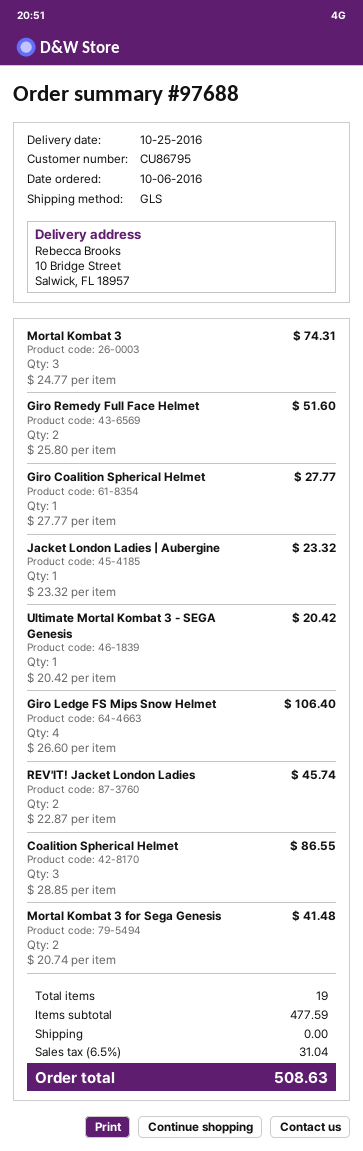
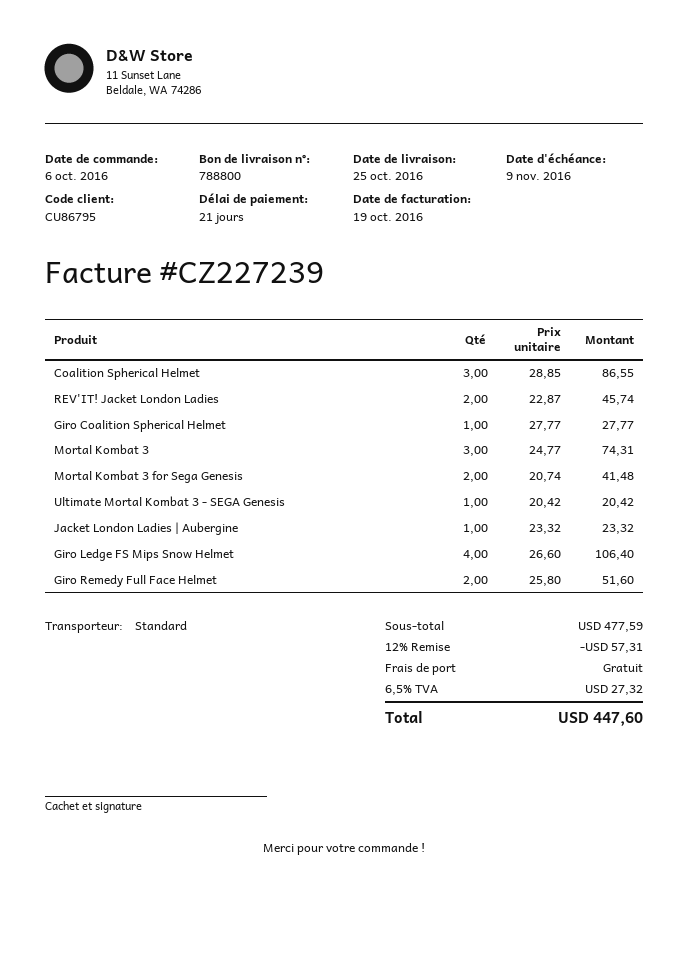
shipping method: GLS -> standard
discount: none -> 12% = 57.31
tax: 6.5% = 31.04 -> 6.5% = 27.32
total: 508.63 -> 447.60

